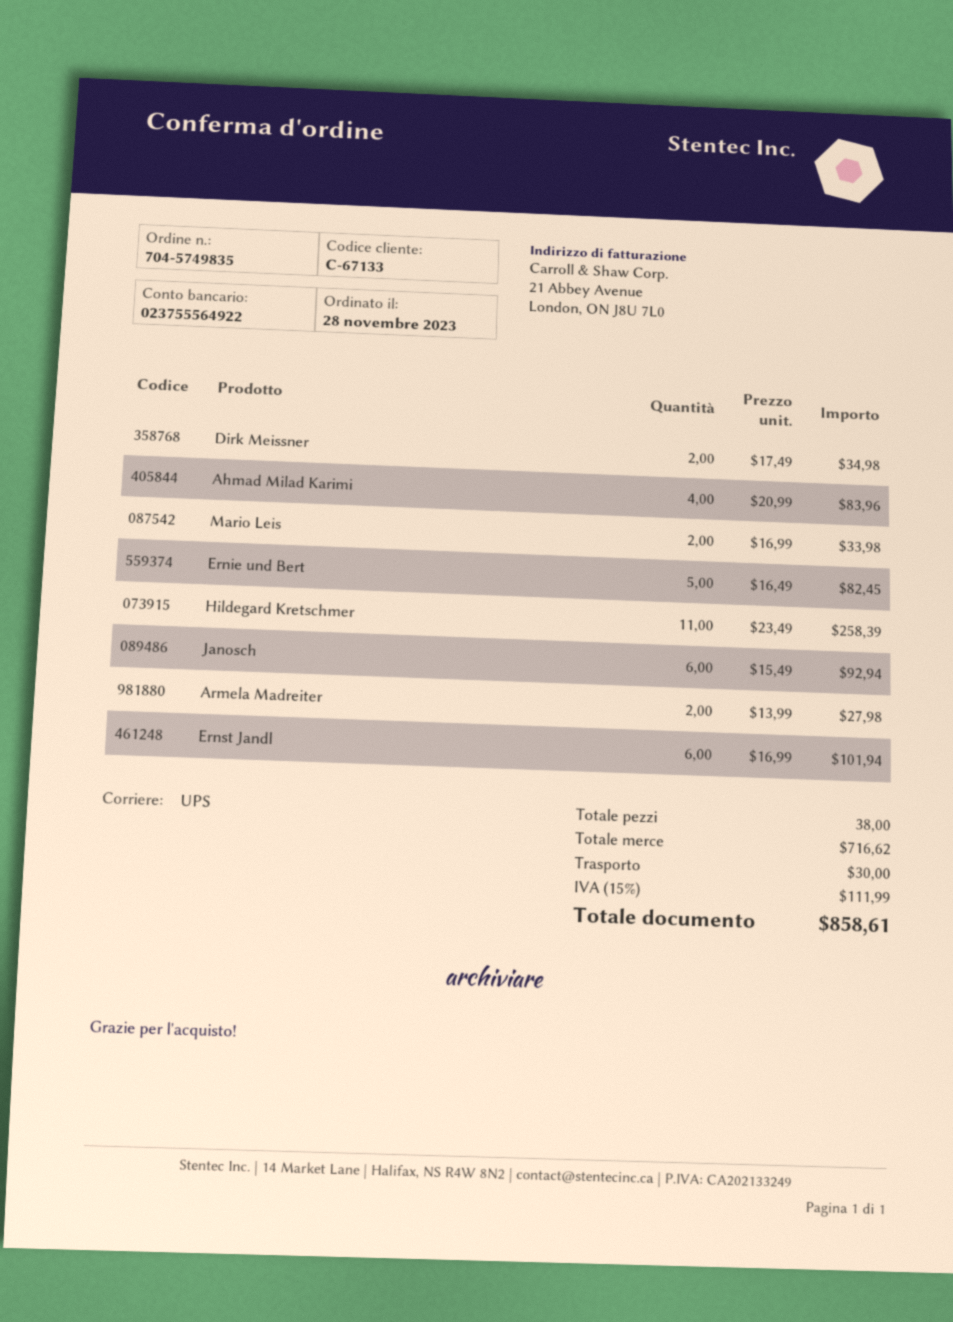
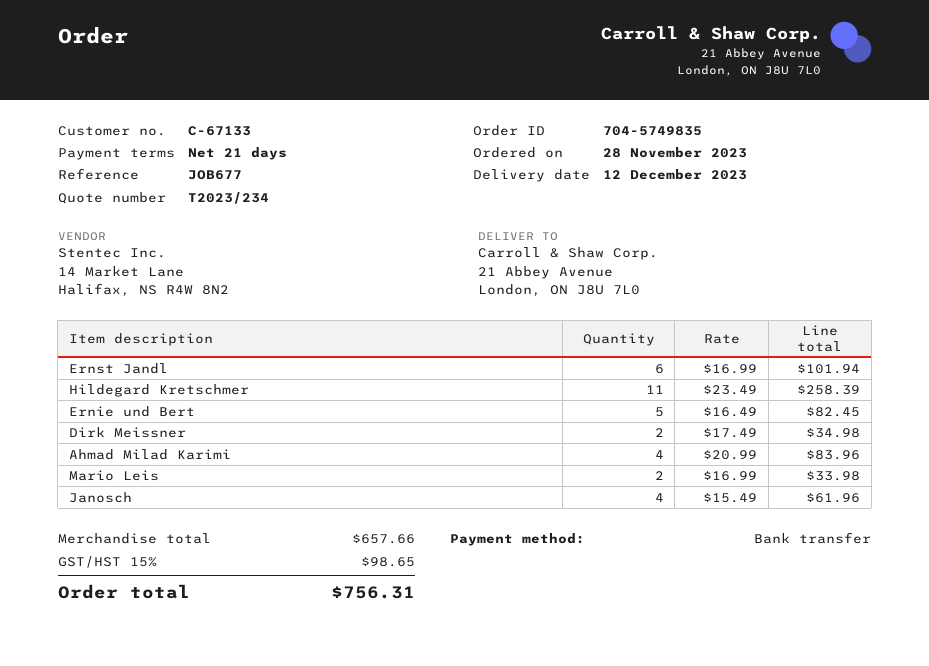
Janosch: 6 x 15.49 = 92.94 -> 4 x 15.49 = 61.96
Armela Madreiter: 2 x 13.99 = 27.98 -> none
subtotal: 716.62 -> 657.66
shipping: 30.00 -> none
tax: 15% = 111.99 -> 15% = 98.65
total: 858.61 -> 756.31

